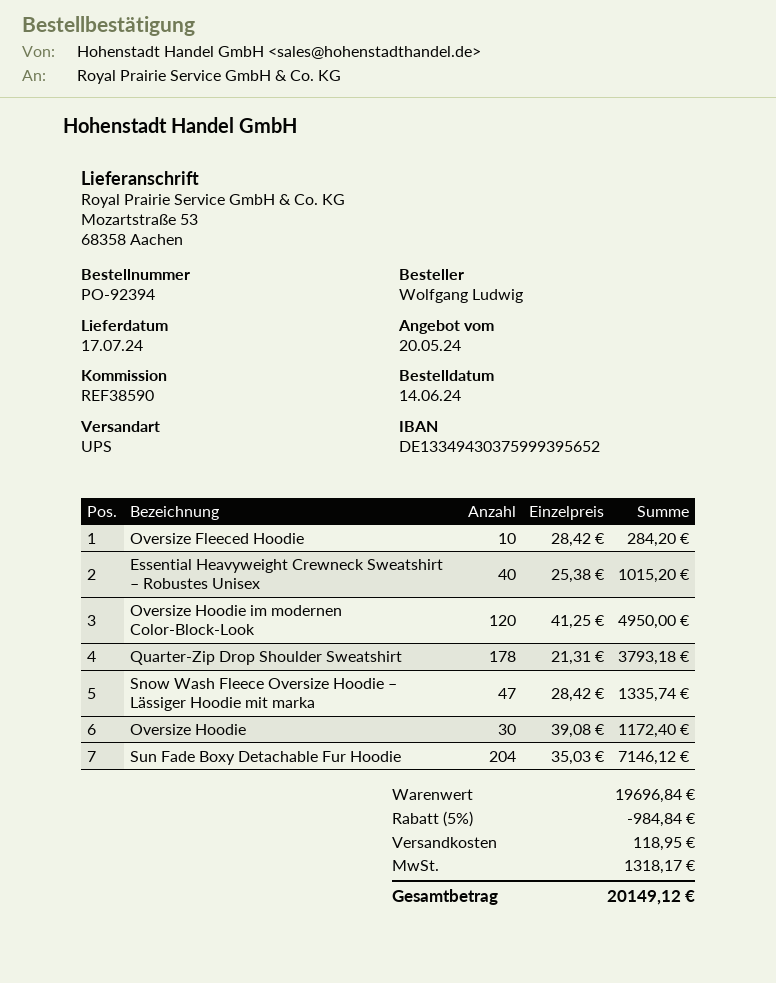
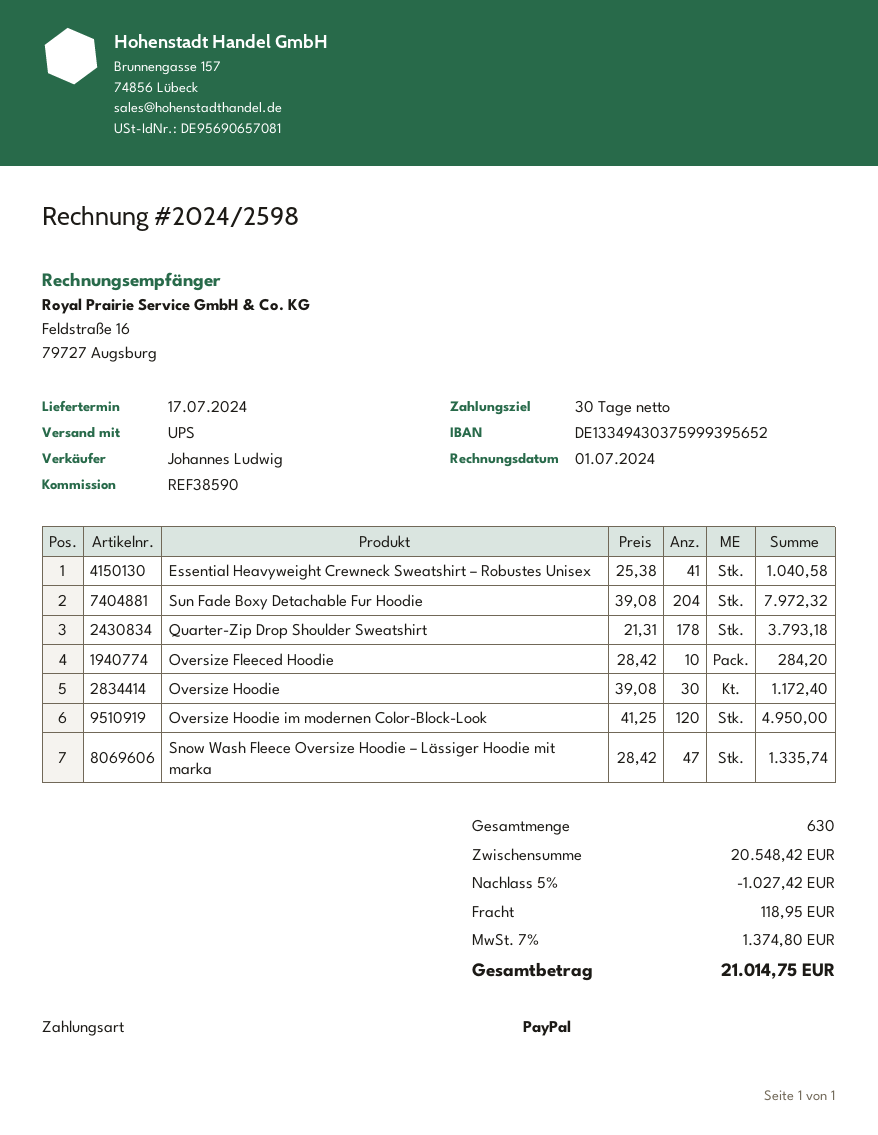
Essential Heavyweight Crewneck Sweatshirt – Robustes Unisex: 40 x 25.38 = 1015.20 -> 41 x 25.38 = 1040.58
Sun Fade Boxy Detachable Fur Hoodie: 204 x 35.03 = 7146.12 -> 204 x 39.08 = 7972.32
subtotal: 19696.84 -> 20548.42
discount: 5% = 984.84 -> 5% = 1027.42
tax: 1318.17 -> 1374.80
total: 20149.12 -> 21014.75

